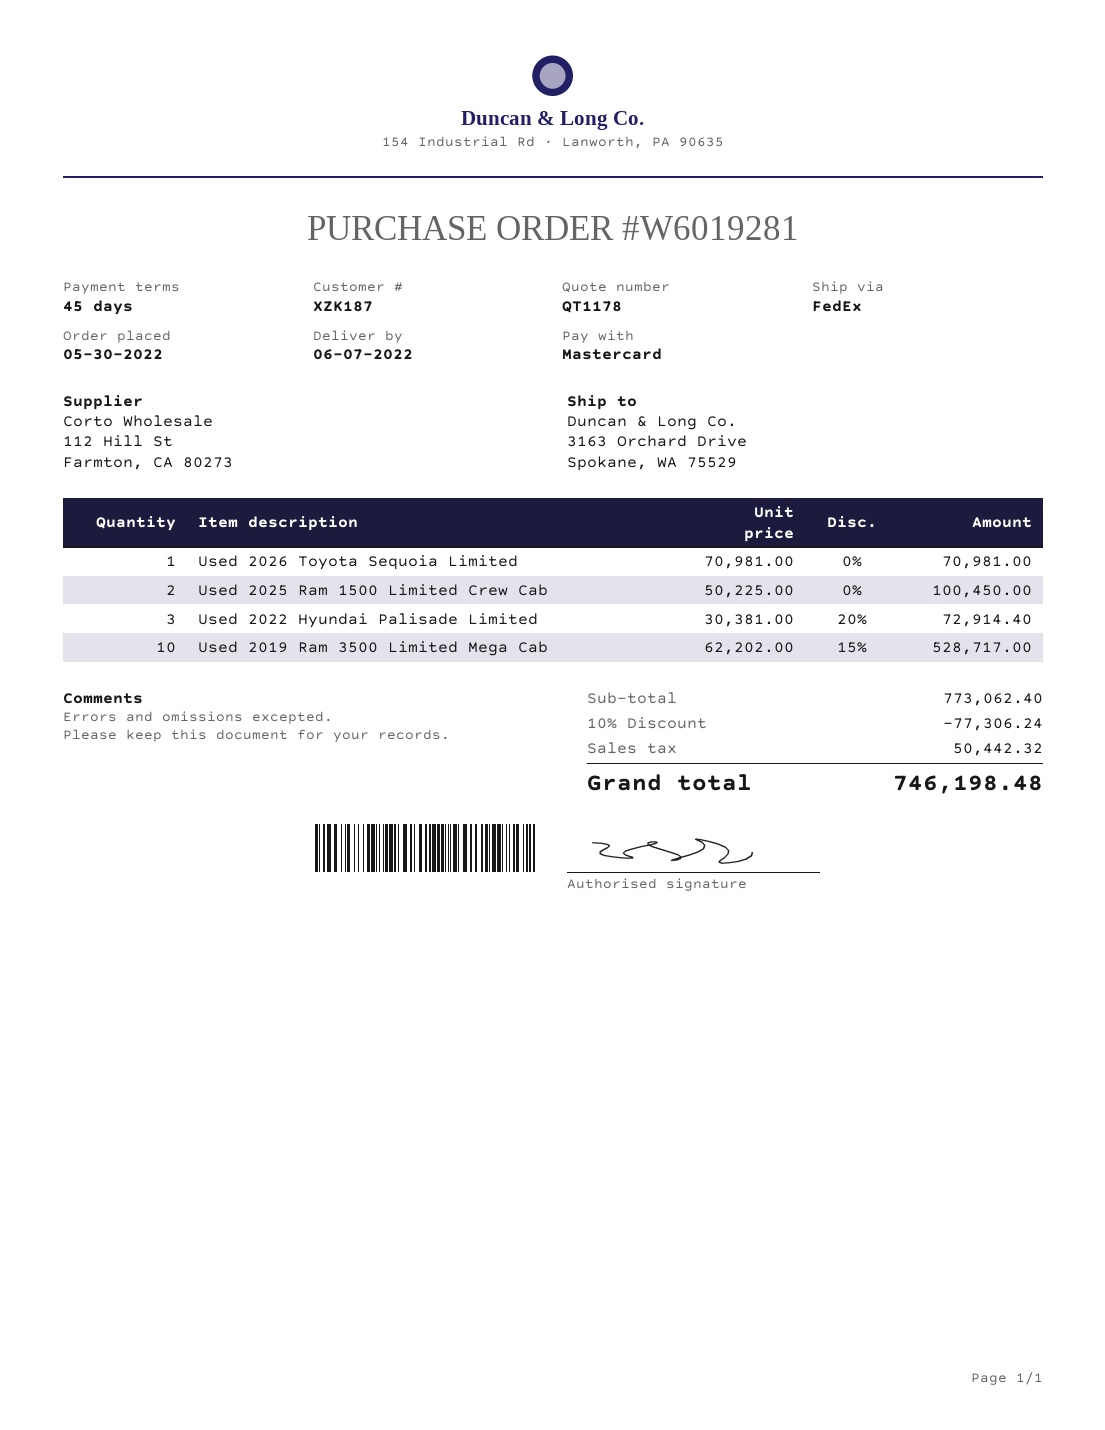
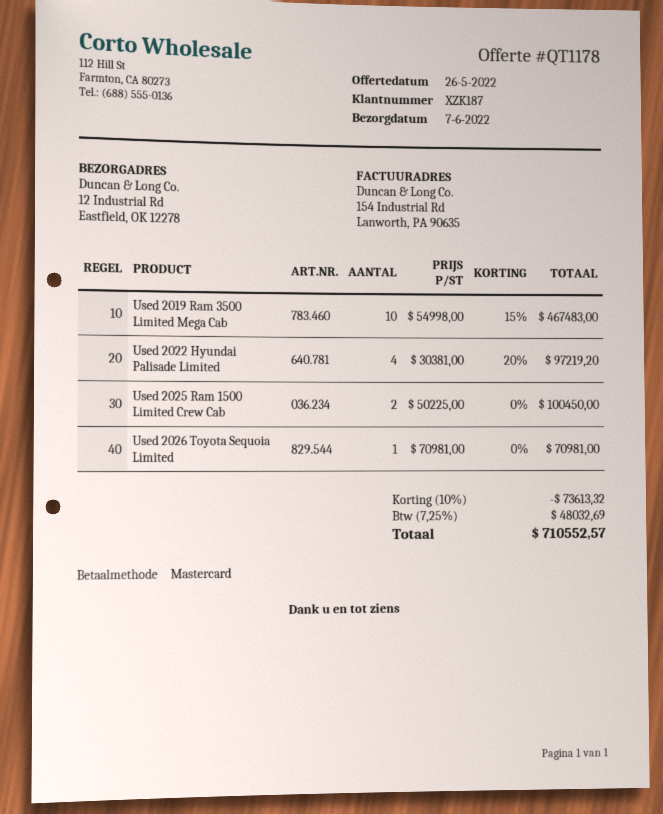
ship to: 3163 Orchard Drive, Spokane, WA 75529 -> 12 Industrial Rd, Eastfield, OK 12278
Used 2022 Hyundai Palisade Limited: 3 x 30381.00 - 20% = 72914.40 -> 4 x 30381.00 - 20% = 97219.20
Used 2019 Ram 3500 Limited Mega Cab: 10 x 62202.00 - 15% = 528717.00 -> 10 x 54998.00 - 15% = 467483.00
discount: 10% = 77306.24 -> 10% = 73613.32
tax: 50442.32 -> 48032.69
total: 746198.48 -> 710552.57

